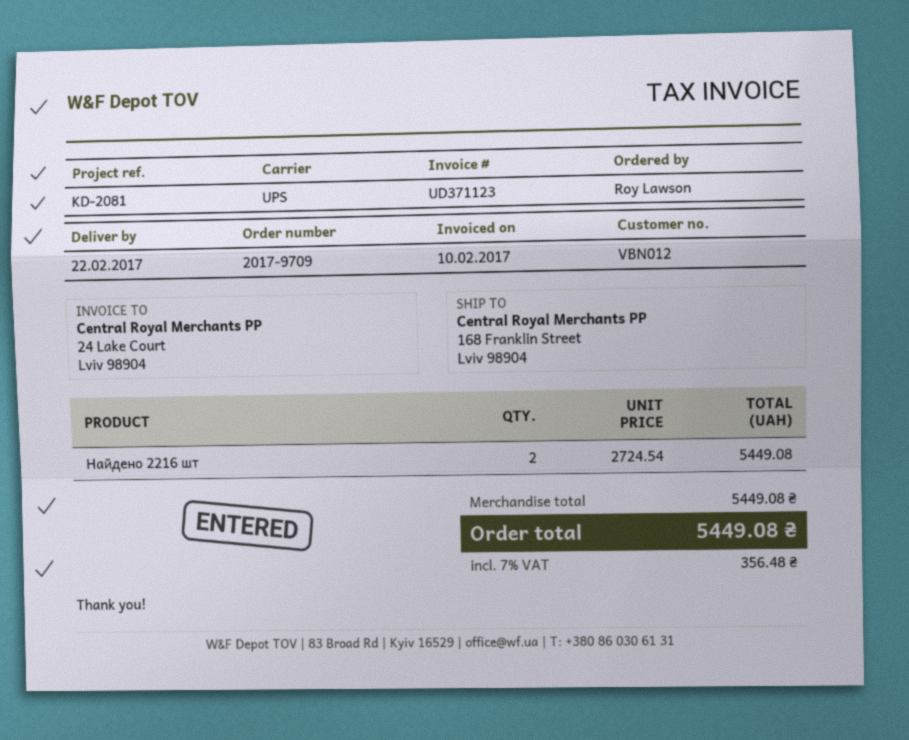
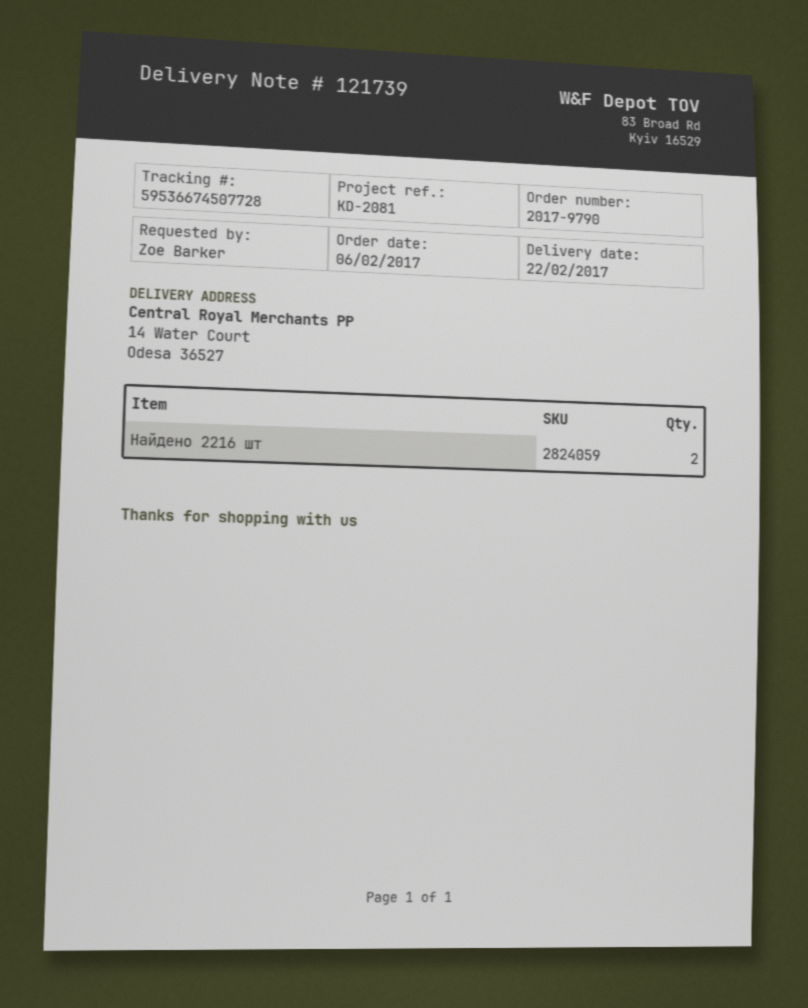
order number: 2017-9709 -> 2017-9790
ordered by: Roy Lawson -> Zoe Barker
ship to: 168 Franklin Street, Lviv 98904 -> 14 Water Court, Odesa 36527

